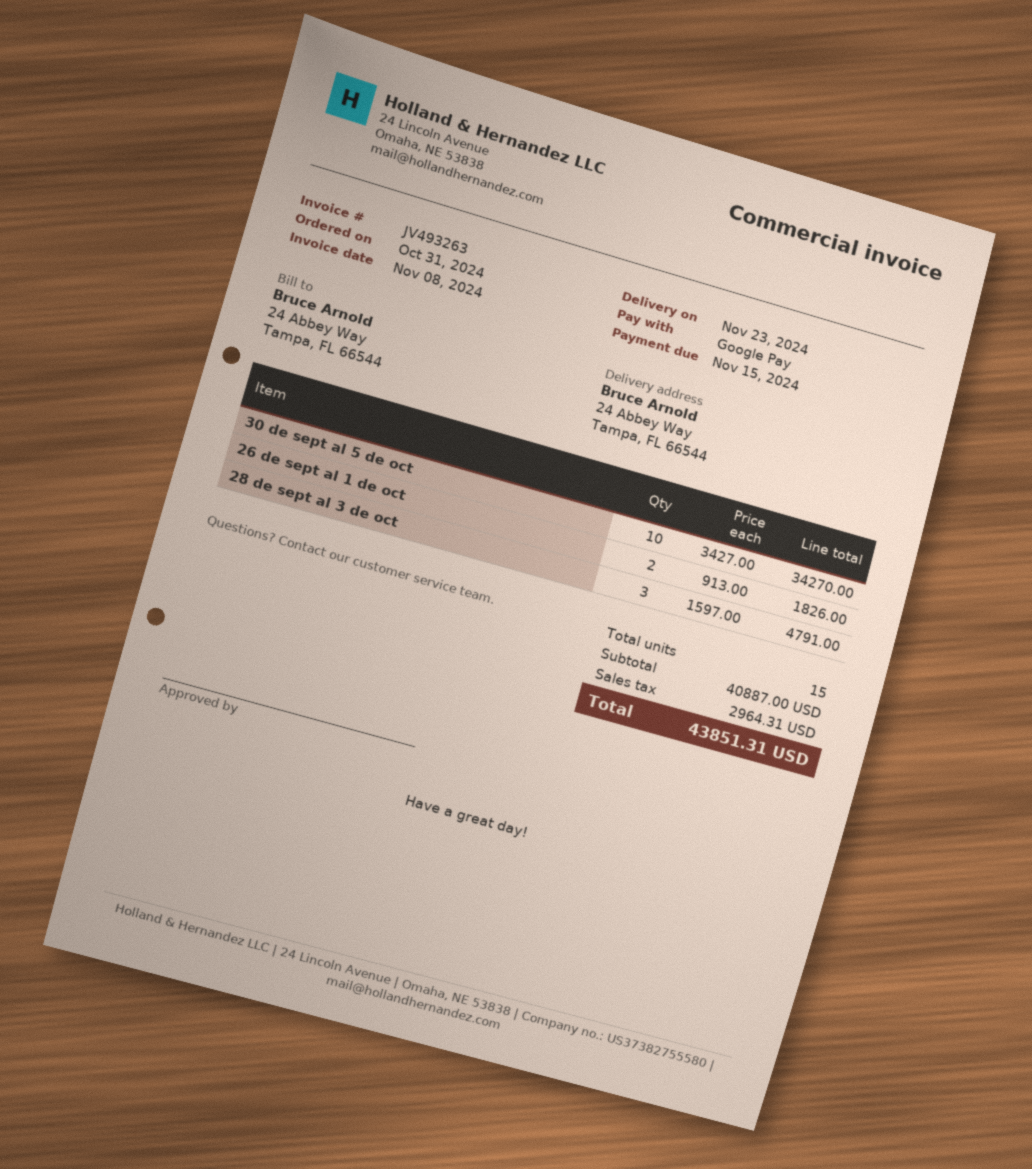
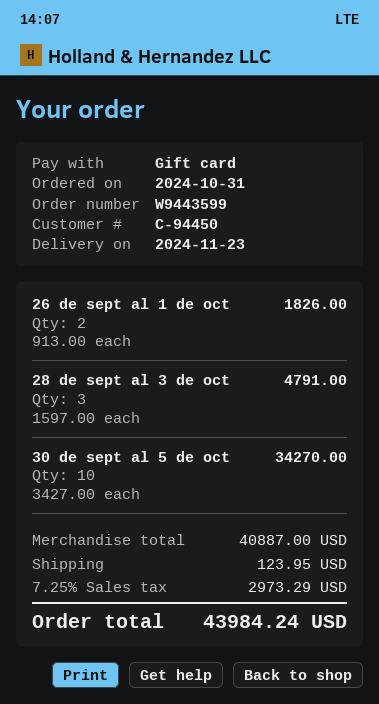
payment method: Google Pay -> gift card
shipping: none -> 123.95
tax: 2964.31 -> 2973.29
total: 43851.31 -> 43984.24

